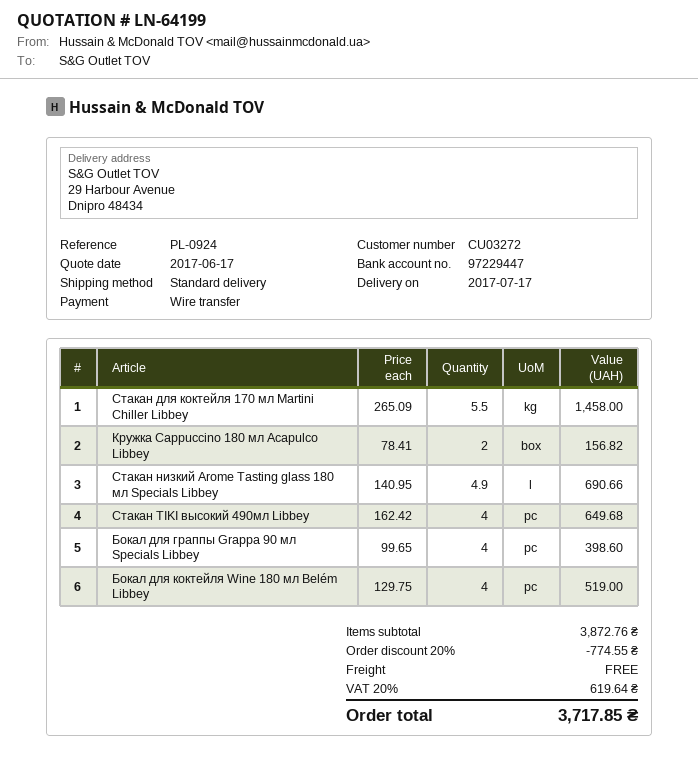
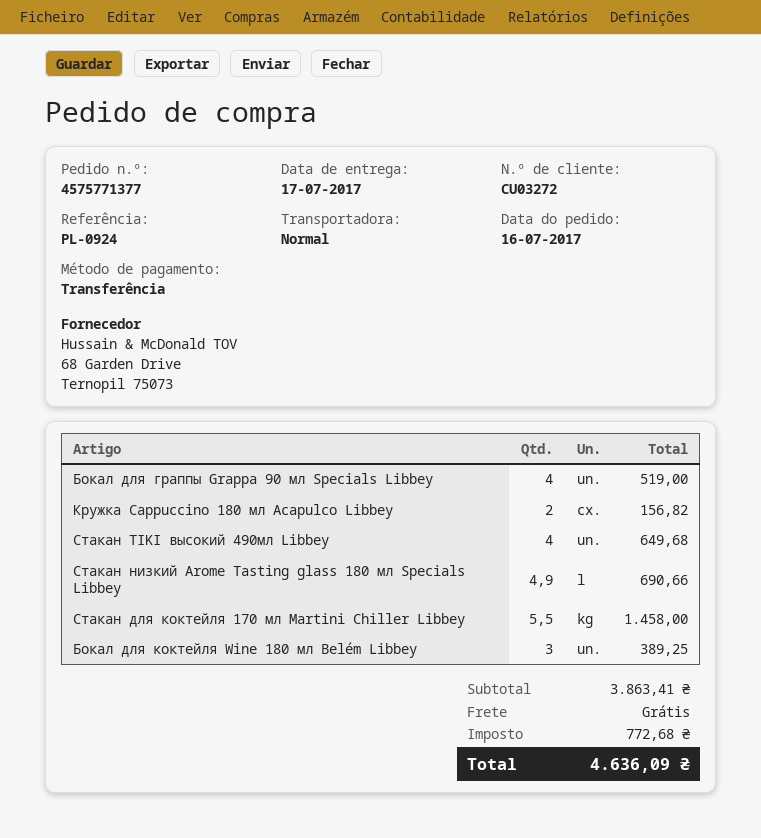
Бокал для граппы Grappa 90 мл Specials Libbey: 4 for 398.60 -> 4 for 519.00
Бокал для коктейля Wine 180 мл Belém Libbey: 4 for 519.00 -> 3 for 389.25
subtotal: 3872.76 -> 3863.41
discount: 20% = 774.55 -> none
tax: 619.64 -> 772.68
total: 3717.85 -> 4636.09

